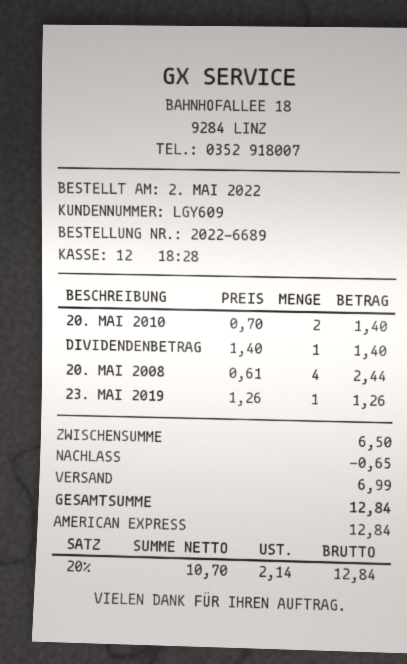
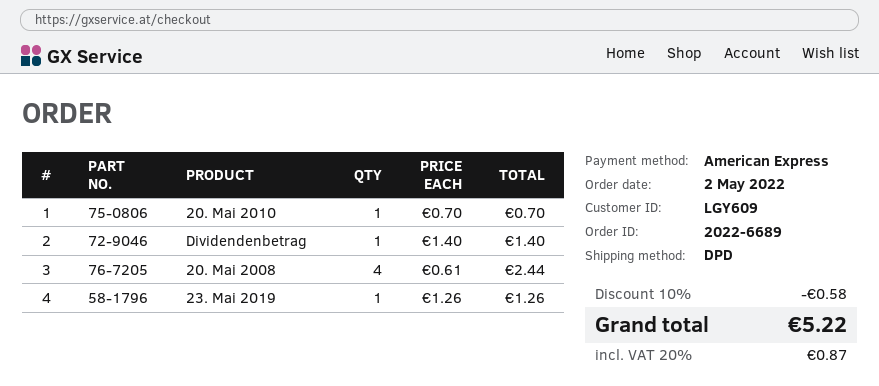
20. MAI 2010: 2 x 0.70 = 1.40 -> 1 x 0.70 = 0.70
discount: 0.65 -> 0.58
shipping: 6.99 -> none
tax: 20% = 2.14 -> 20% = 0.87
total: 12.84 -> 5.22

